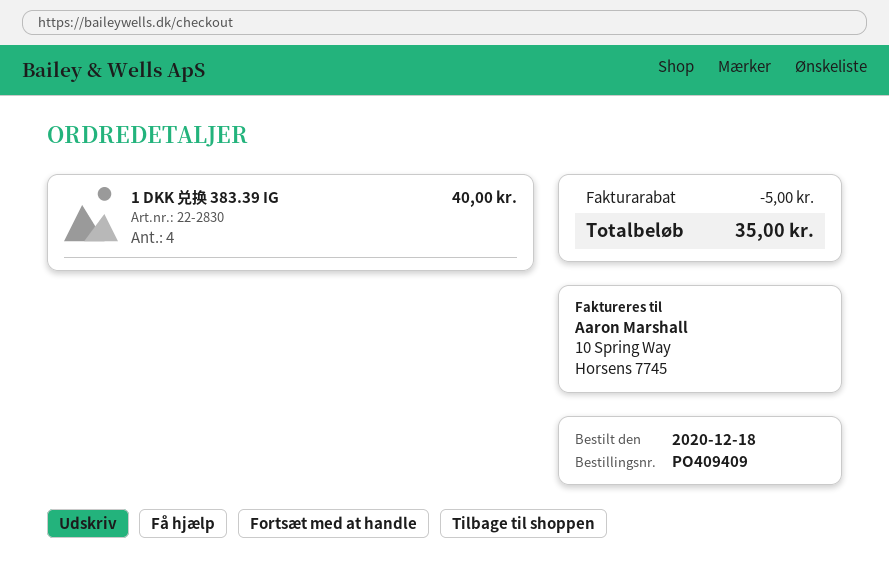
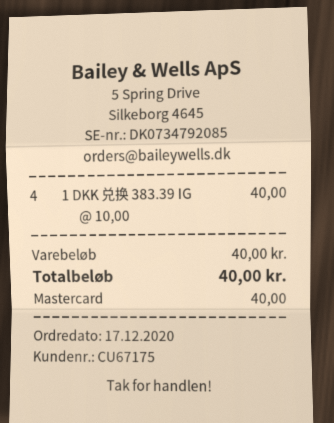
order date: 2020-12-18 -> 2020-12-17
discount: 5.00 -> none
total: 35.00 -> 40.00

